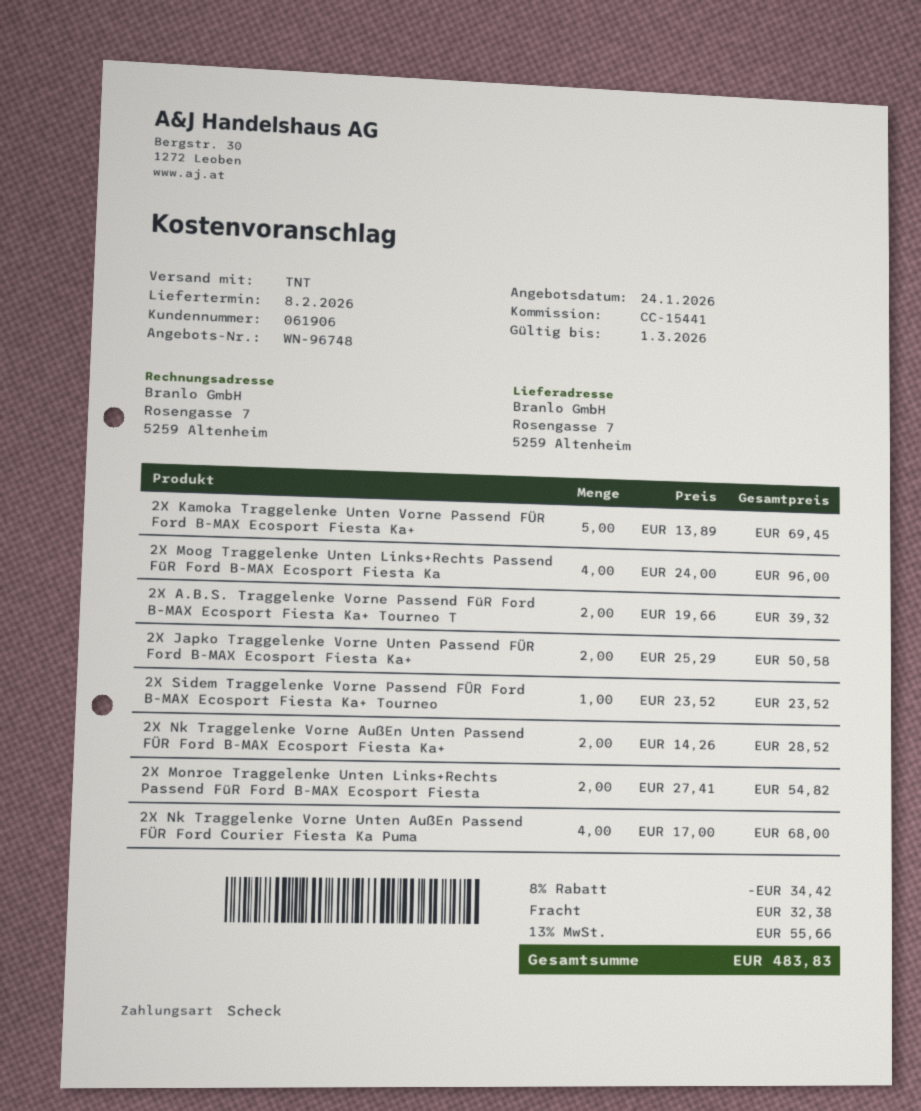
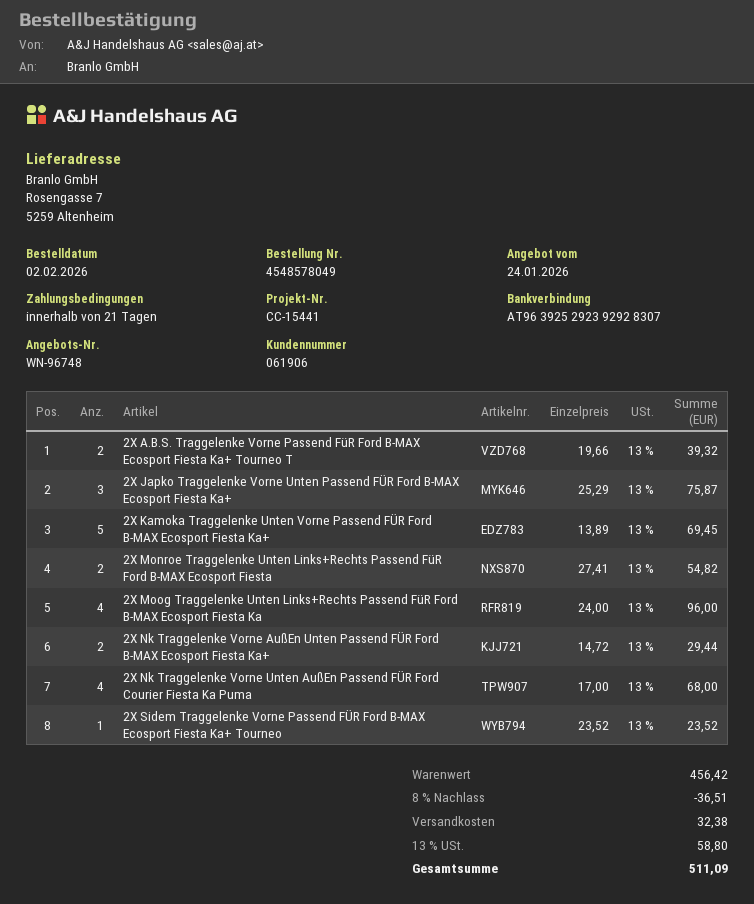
2X Japko Traggelenke Vorne Unten Passend FÜR Ford B-MAX Ecosport Fiesta Ka+: 2 x 25.29 = 50.58 -> 3 x 25.29 = 75.87
2X Nk Traggelenke Vorne AußEn Unten Passend FÜR Ford B-MAX Ecosport Fiesta Ka+: 2 x 14.26 = 28.52 -> 2 x 14.72 = 29.44
discount: 8% = 34.42 -> 8% = 36.51
tax: 13% = 55.66 -> 13% = 58.80
total: 483.83 -> 511.09

